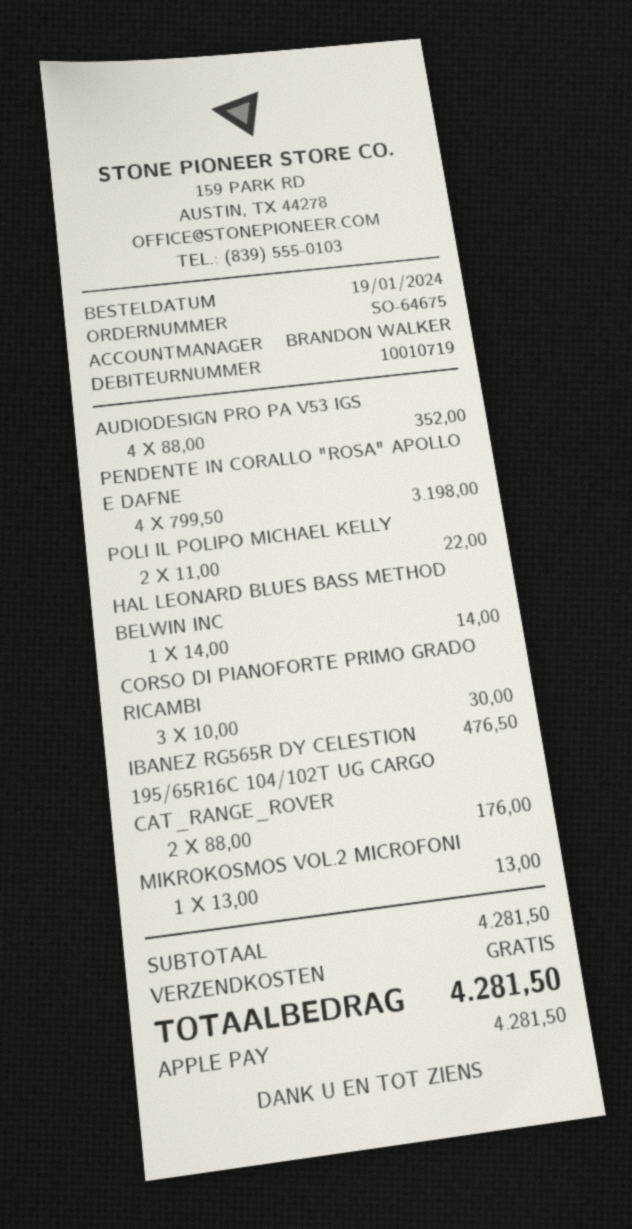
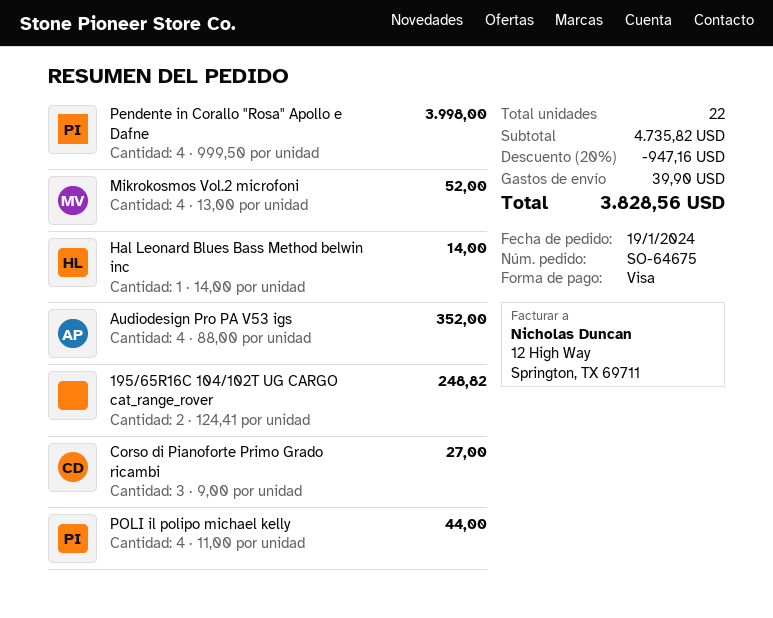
payment method: Apple Pay -> Visa
PENDENTE IN CORALLO "ROSA" APOLLO E DAFNE: 4 x 799.50 = 3198.00 -> 4 x 999.50 = 3998.00
POLI IL POLIPO MICHAEL KELLY: 2 x 11.00 = 22.00 -> 4 x 11.00 = 44.00
CORSO DI PIANOFORTE PRIMO GRADO RICAMBI: 3 x 10.00 = 30.00 -> 3 x 9.00 = 27.00
IBANEZ RG565R DY CELESTION: 1 x 476.50 = 476.50 -> none
195/65R16C 104/102T UG CARGO CAT_RANGE_ROVER: 2 x 88.00 = 176.00 -> 2 x 124.41 = 248.82
MIKROKOSMOS VOL.2 MICROFONI: 1 x 13.00 = 13.00 -> 4 x 13.00 = 52.00
subtotal: 4281.50 -> 4735.82
discount: none -> 20% = 947.16
shipping: 0.00 -> 39.90
total: 4281.50 -> 3828.56

